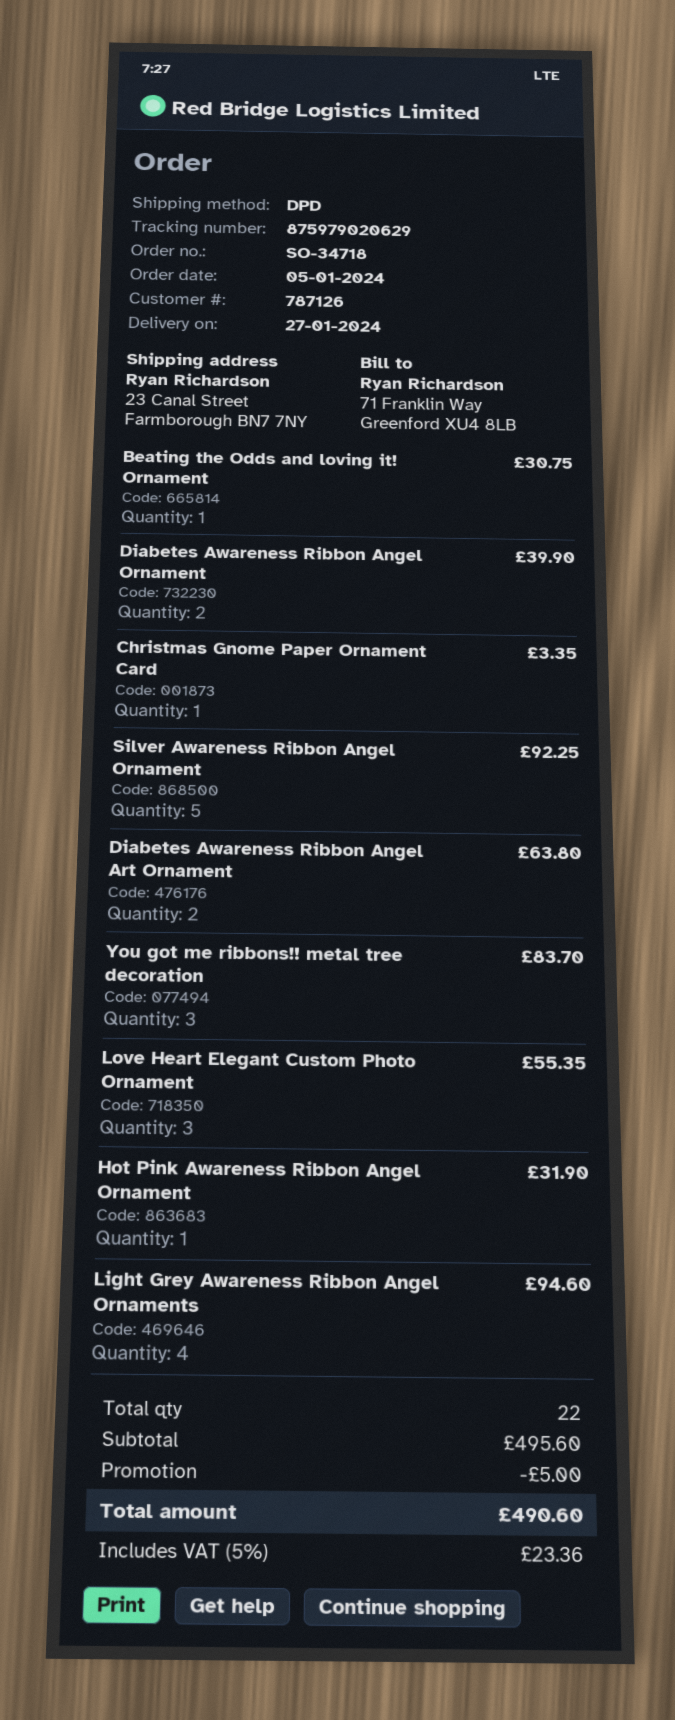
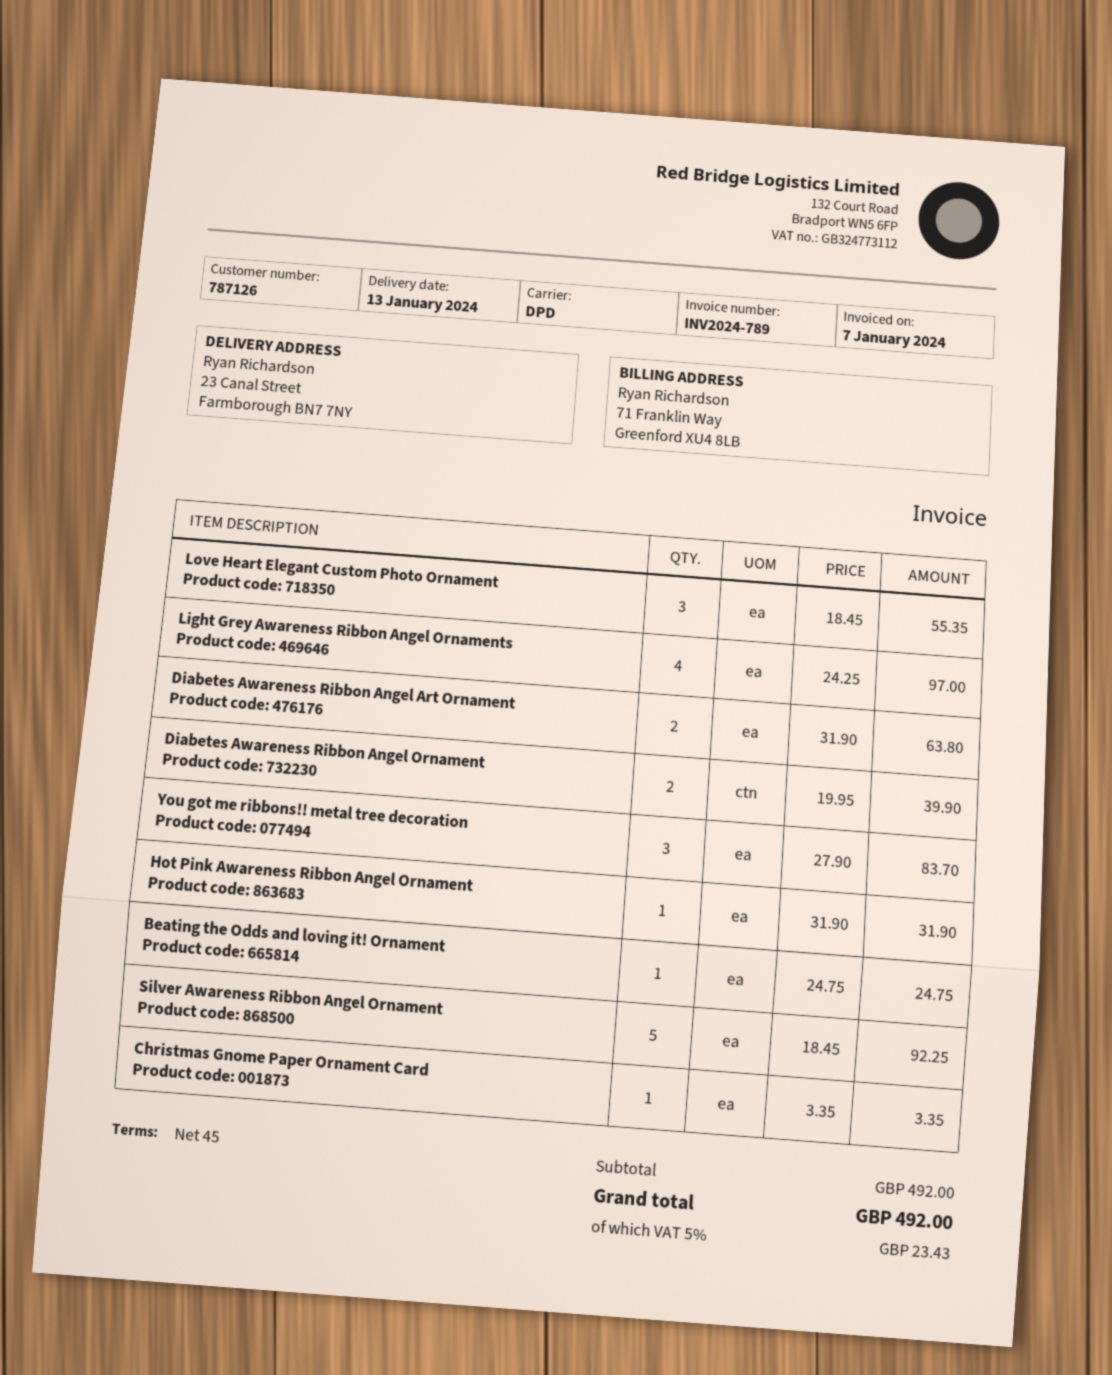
delivery date: 2024-01-27 -> 2024-01-13
Beating the Odds and loving it! Ornament: 1 for 30.75 -> 1 for 24.75
Light Grey Awareness Ribbon Angel Ornaments: 4 for 94.60 -> 4 for 97.00
subtotal: 495.60 -> 492.00
discount: 5.00 -> none
tax: 5% = 23.36 -> 5% = 23.43
total: 490.60 -> 492.00

